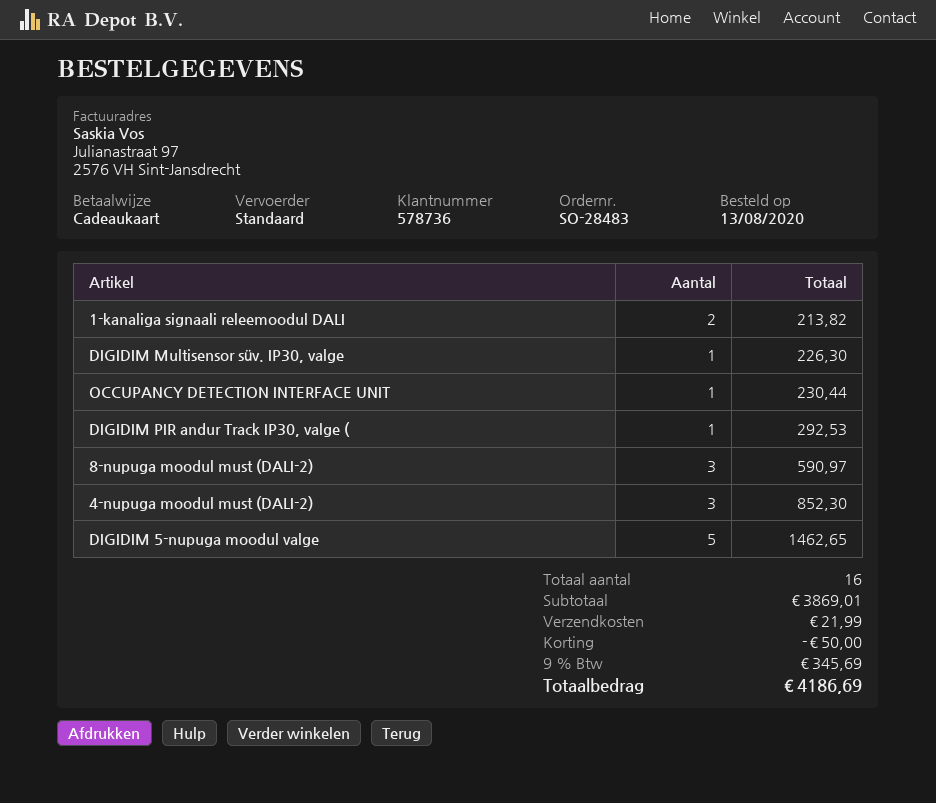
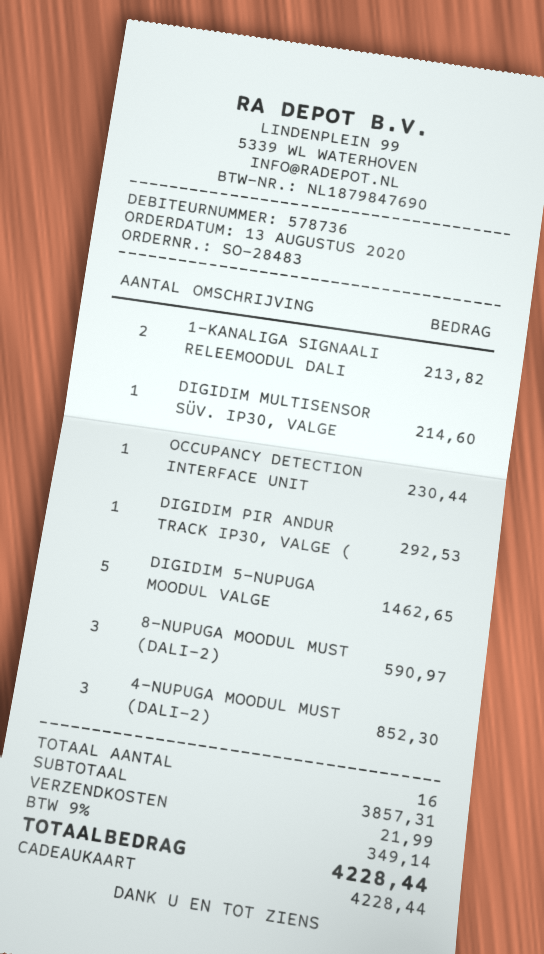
DIGIDIM Multisensor süv. IP30, valge: 1 for 226.30 -> 1 for 214.60
subtotal: 3869.01 -> 3857.31
discount: 50.00 -> none
tax: 9% = 345.69 -> 9% = 349.14
total: 4186.69 -> 4228.44

